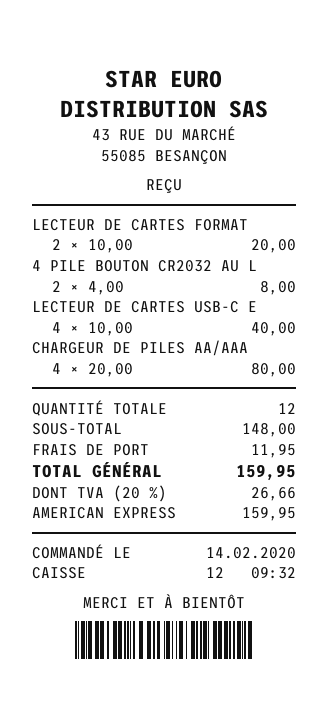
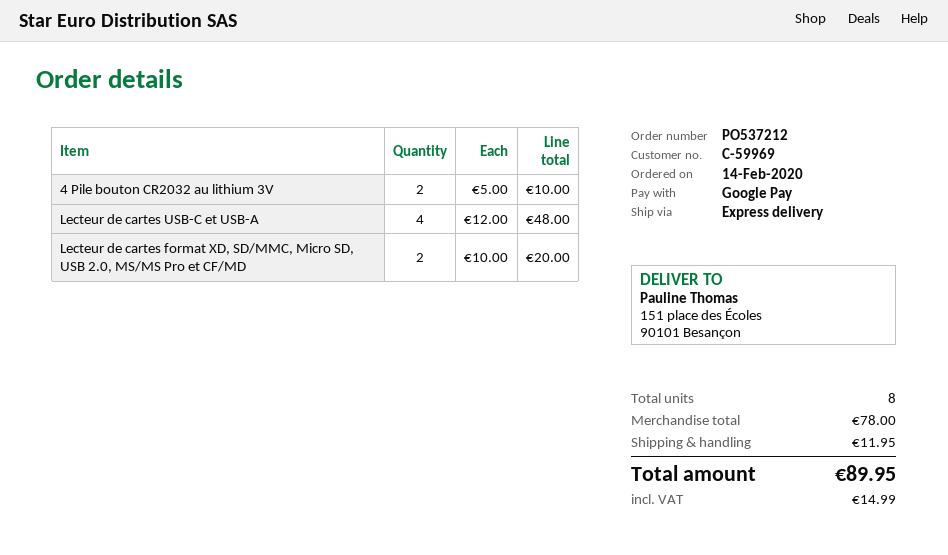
payment method: American Express -> Google Pay
4 PILE BOUTON CR2032 AU L: 2 x 4.00 = 8.00 -> 2 x 5.00 = 10.00
LECTEUR DE CARTES USB-C E: 4 x 10.00 = 40.00 -> 4 x 12.00 = 48.00
CHARGEUR DE PILES AA/AAA: 4 x 20.00 = 80.00 -> none
total quantity: 12 -> 8
subtotal: 148.00 -> 78.00
tax: 26.66 -> 14.99
total: 159.95 -> 89.95

